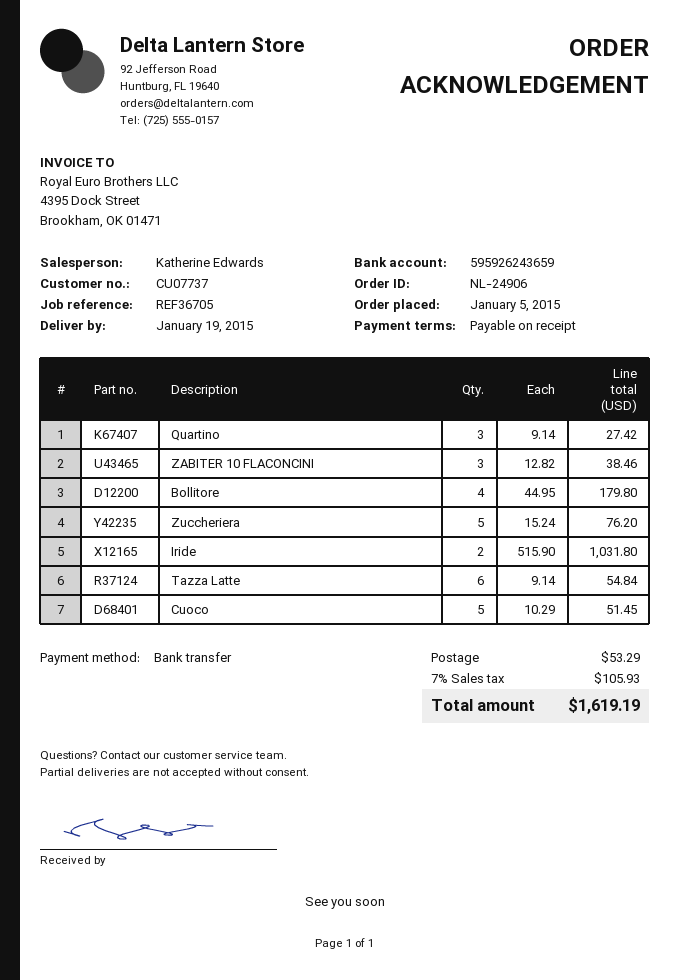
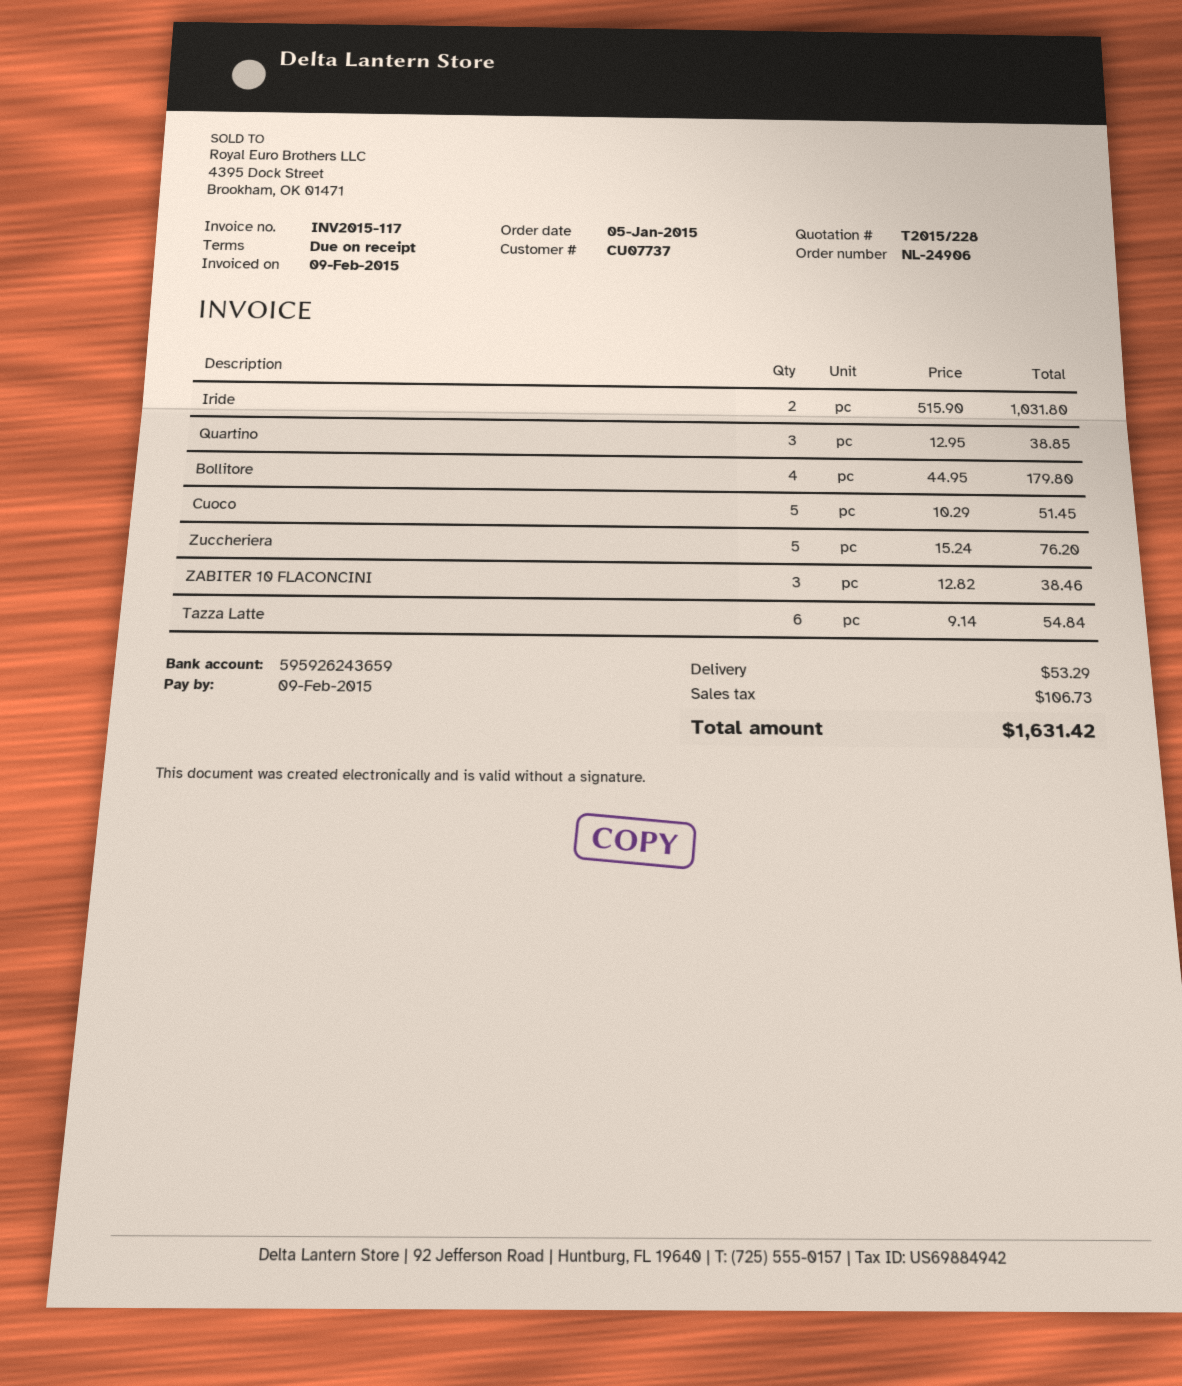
Quartino: 3 x 9.14 = 27.42 -> 3 x 12.95 = 38.85
tax: 105.93 -> 106.73
total: 1619.19 -> 1631.42

